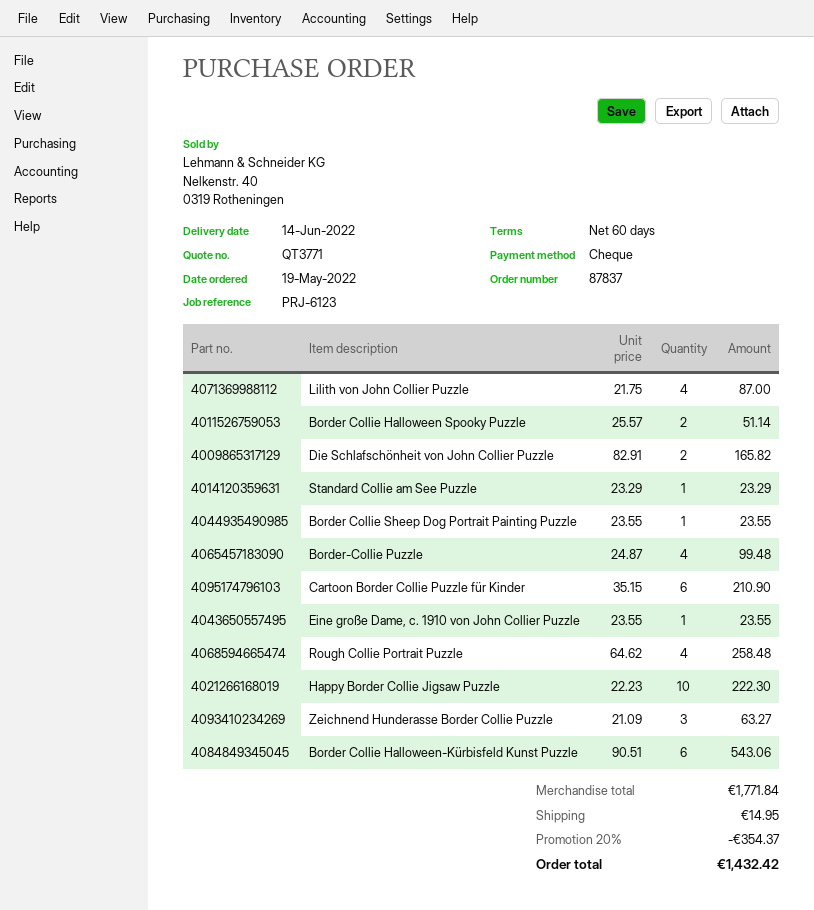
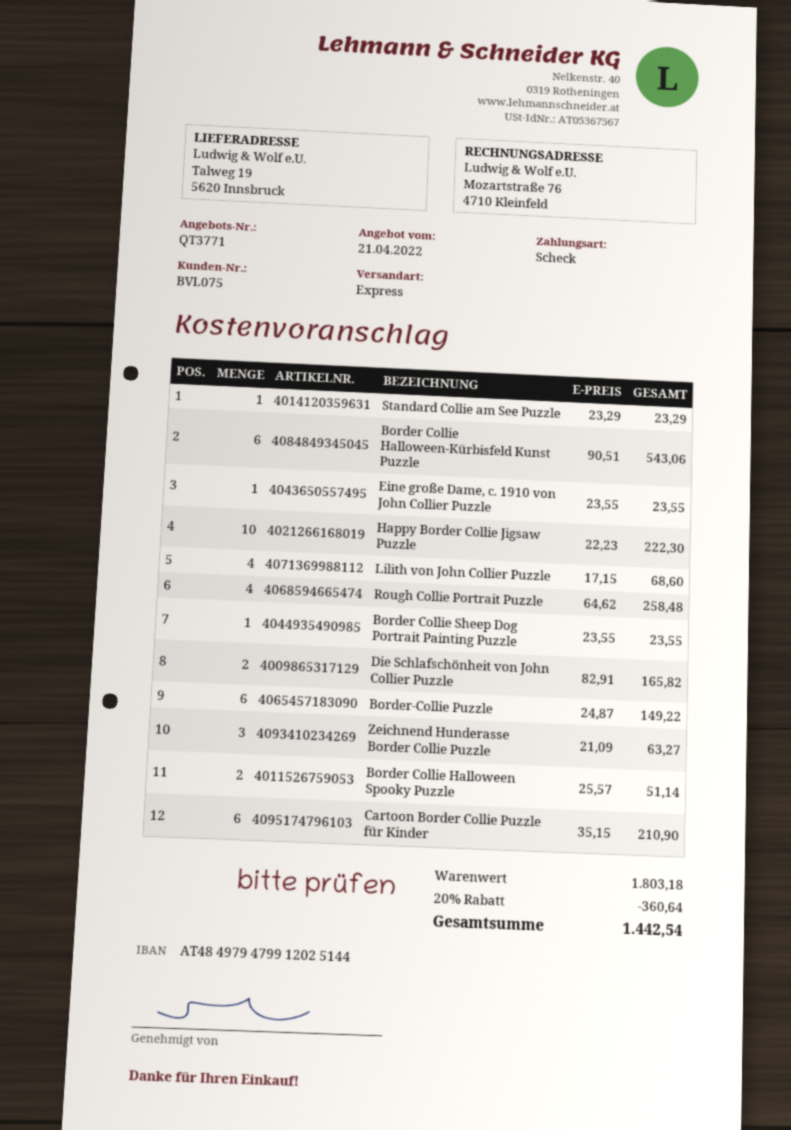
Lilith von John Collier Puzzle: 4 x 21.75 = 87.00 -> 4 x 17.15 = 68.60
Border-Collie Puzzle: 4 x 24.87 = 99.48 -> 6 x 24.87 = 149.22
subtotal: 1771.84 -> 1803.18
discount: 20% = 354.37 -> 20% = 360.64
shipping: 14.95 -> none
total: 1432.42 -> 1442.54

